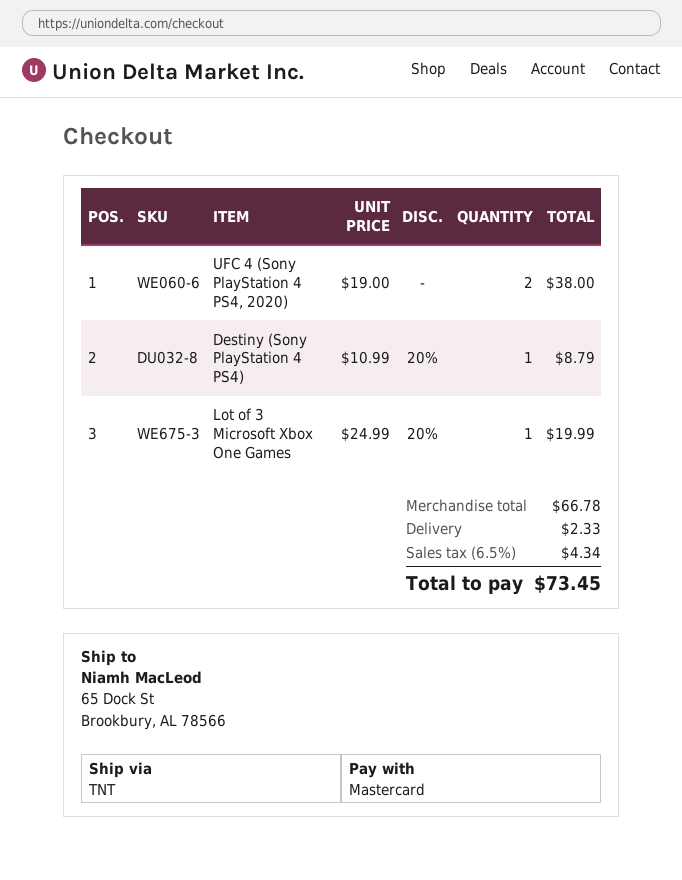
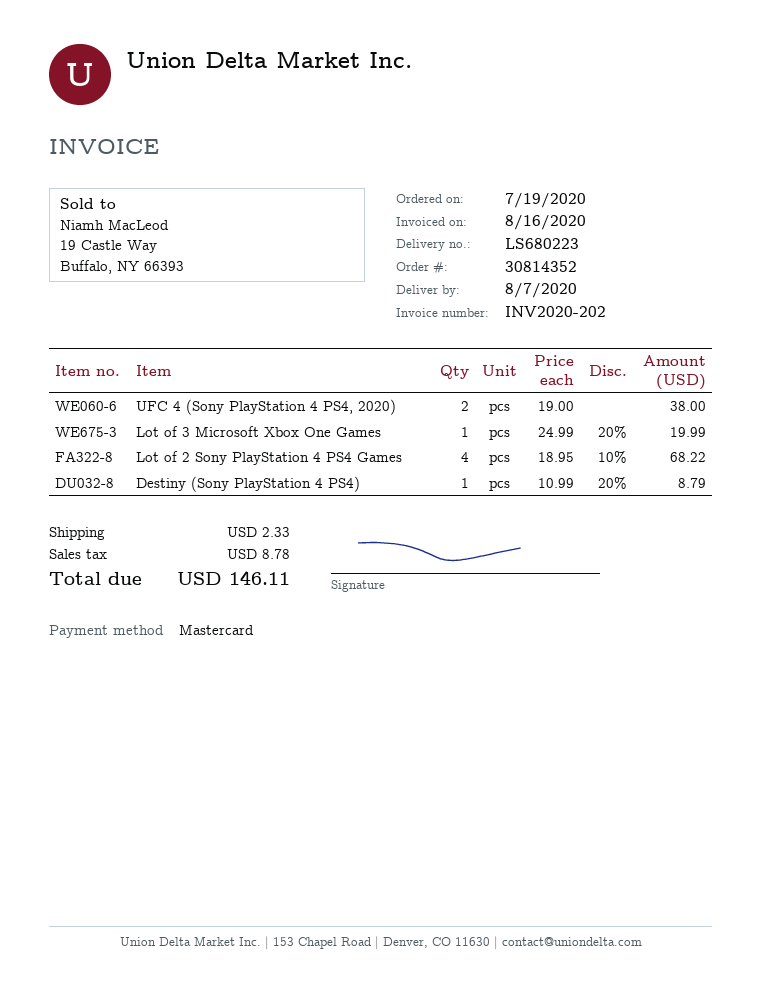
Lot of 2 Sony PlayStation 4 PS4 Games: none -> 4 x 18.95 - 10% = 68.22
tax: 4.34 -> 8.78
total: 73.45 -> 146.11

